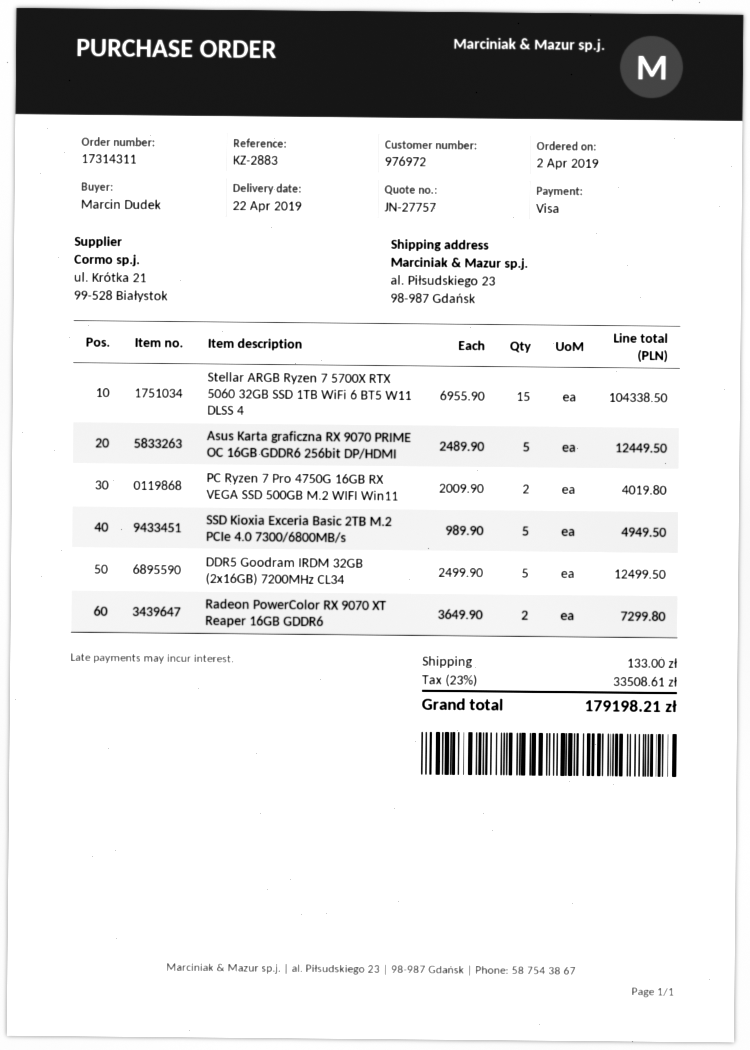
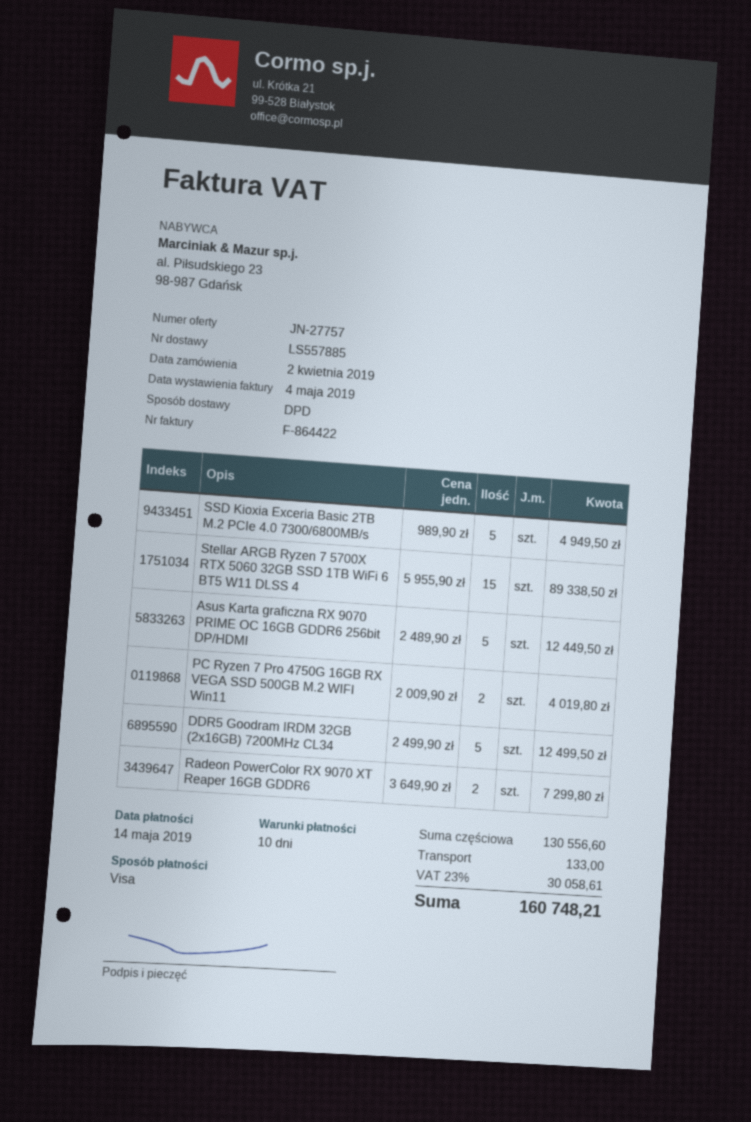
Stellar ARGB Ryzen 7 5700X RTX 5060 32GB SSD 1TB WiFi 6 BT5 W11 DLSS 4: 15 x 6955.90 = 104338.50 -> 15 x 5955.90 = 89338.50
tax: 23% = 33508.61 -> 23% = 30058.61
total: 179198.21 -> 160748.21

